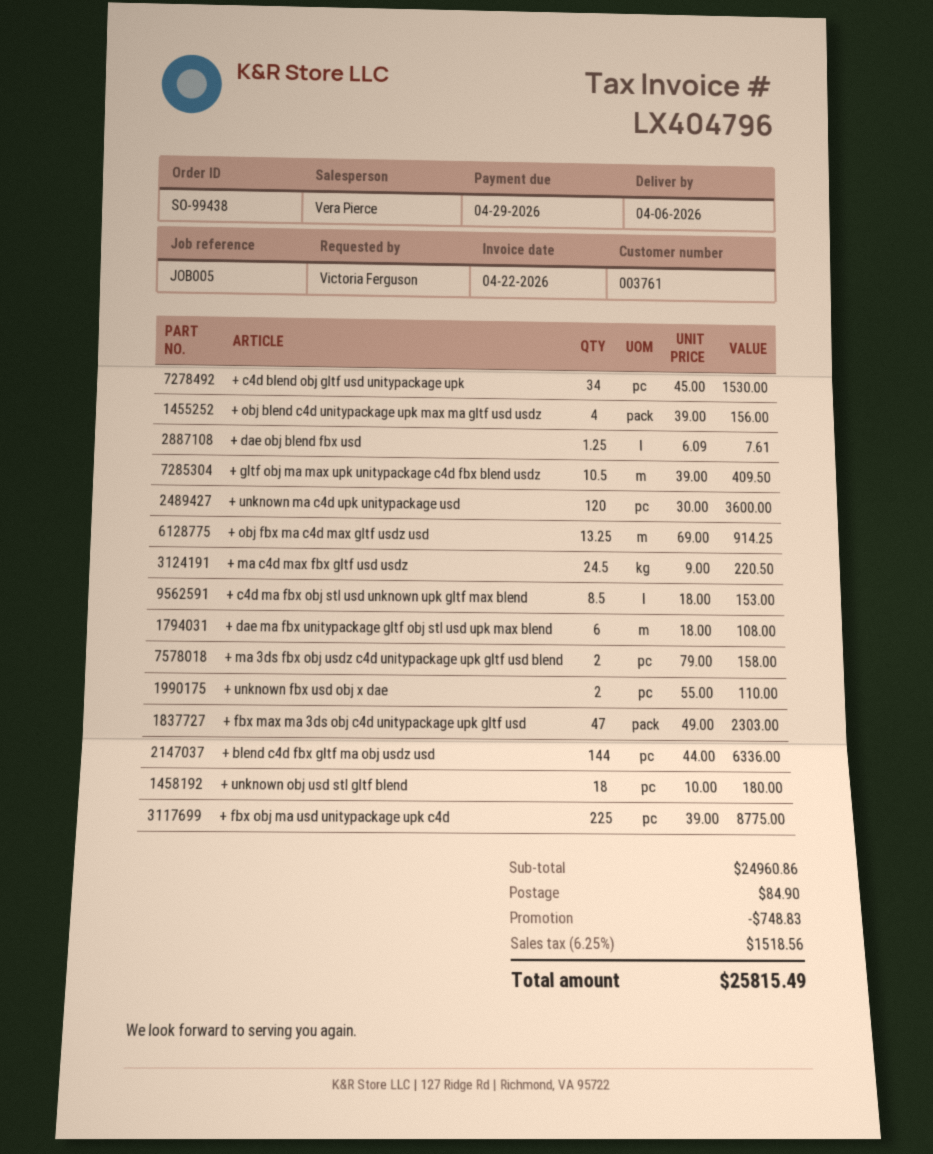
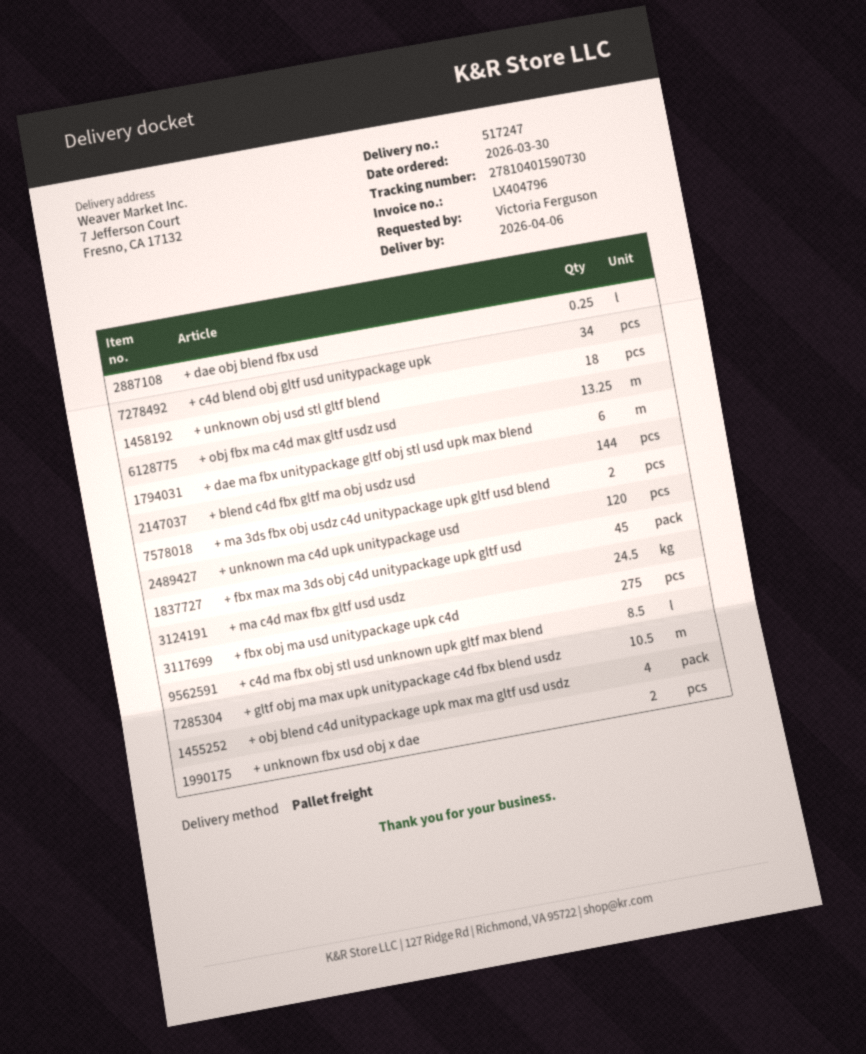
+ dae obj blend fbx usd: 1.25 -> 0.25
+ fbx max ma 3ds obj c4d unitypackage upk gltf usd: 47 -> 45
+ fbx obj ma usd unitypackage upk c4d: 225 -> 275

